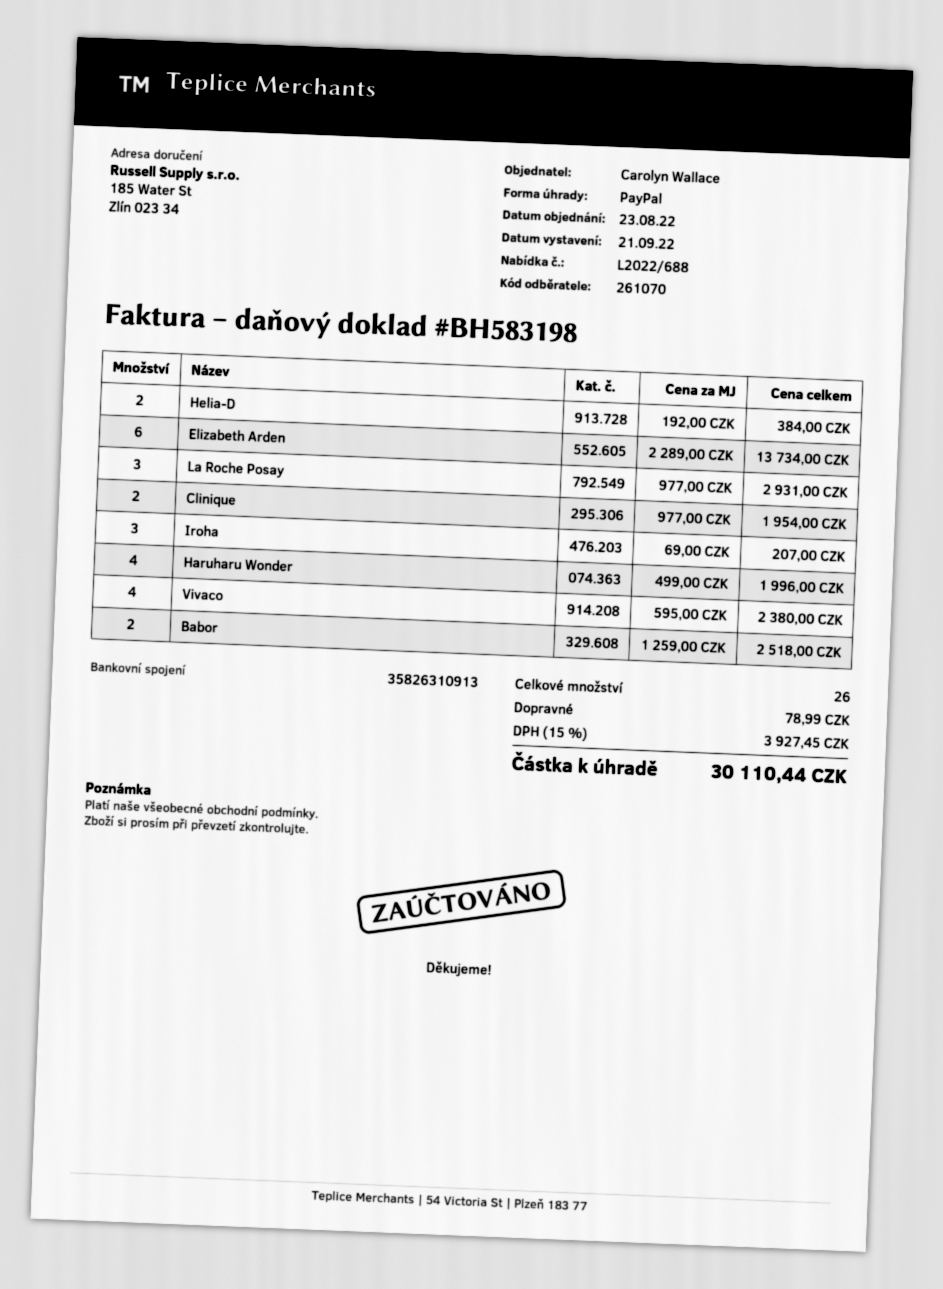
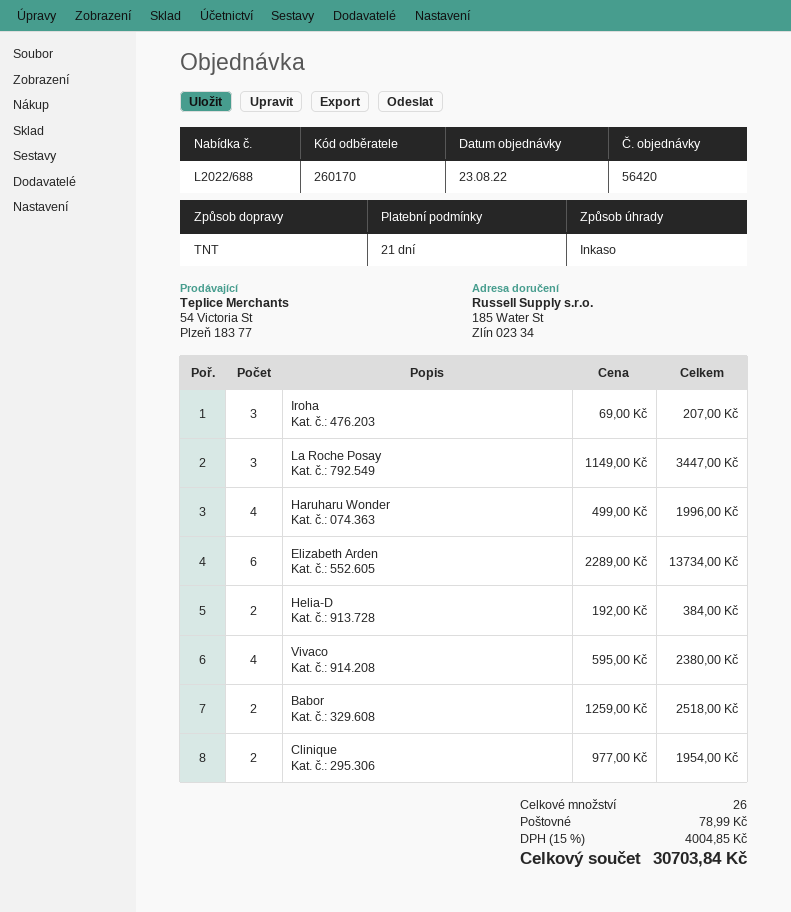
customer number: 261070 -> 260170
payment method: PayPal -> direct debit
La Roche Posay: 3 x 977.00 = 2931.00 -> 3 x 1149.00 = 3447.00
tax: 15% = 3927.45 -> 15% = 4004.85
total: 30110.44 -> 30703.84

